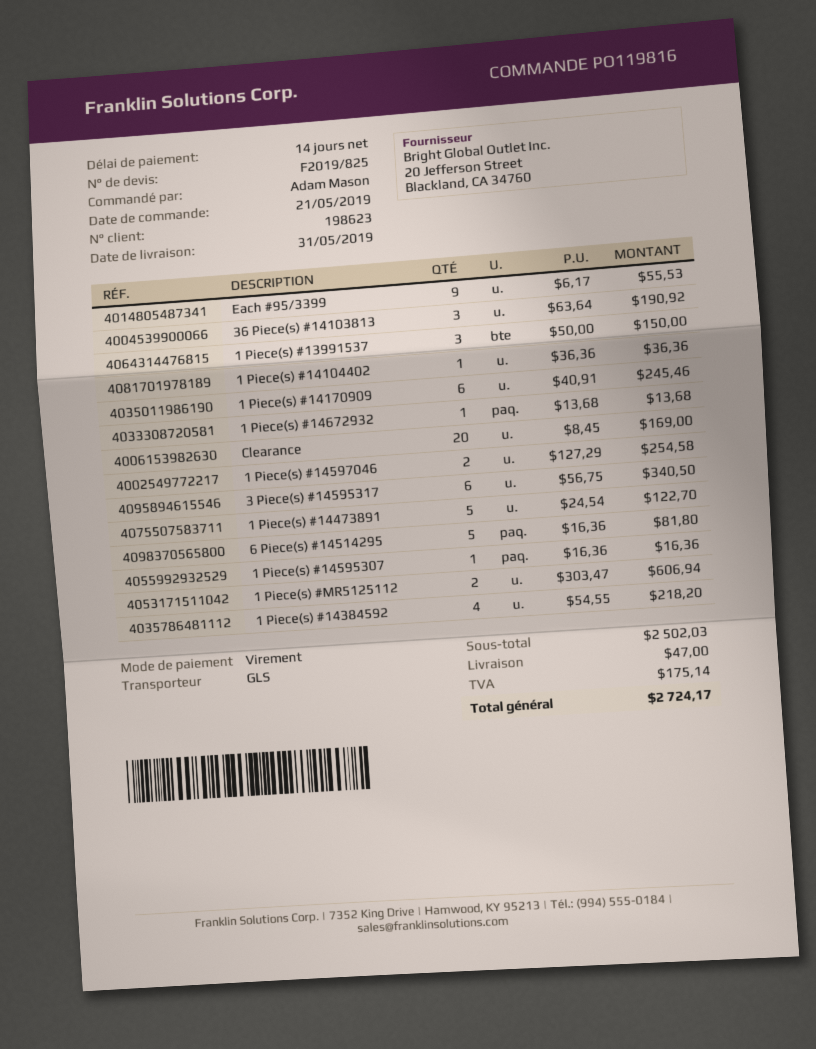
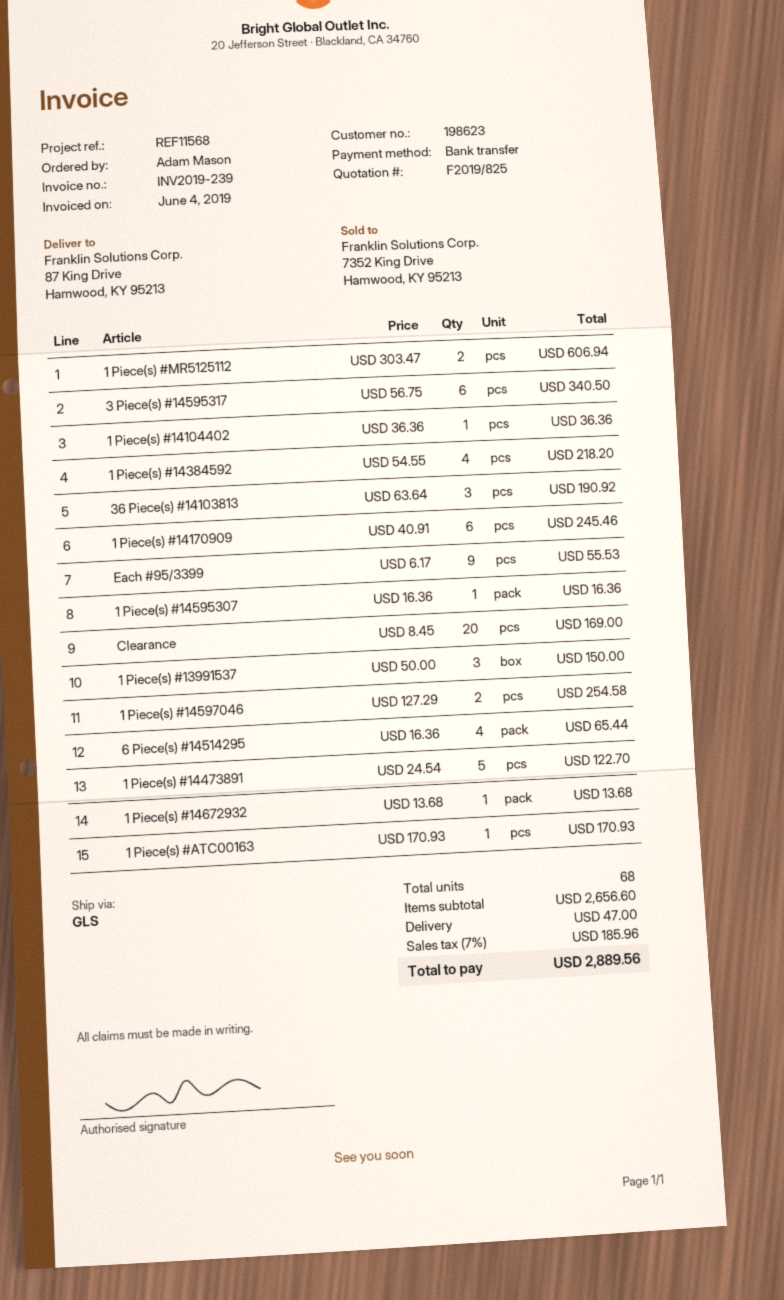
6 Piece(s) #14514295: 5 x 16.36 = 81.80 -> 4 x 16.36 = 65.44
1 Piece(s) #ATC00163: none -> 1 x 170.93 = 170.93
subtotal: 2502.03 -> 2656.60
tax: 175.14 -> 185.96
total: 2724.17 -> 2889.56

